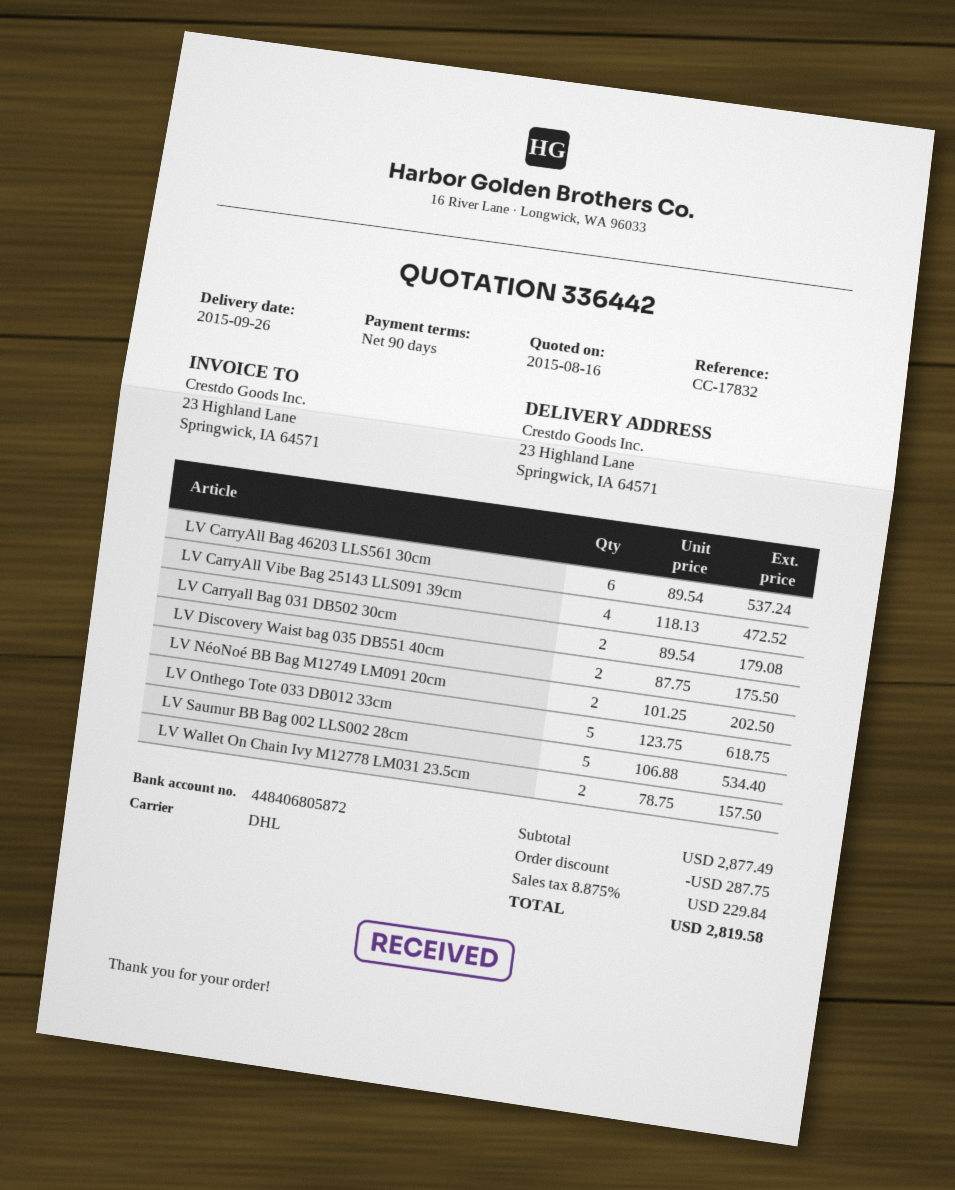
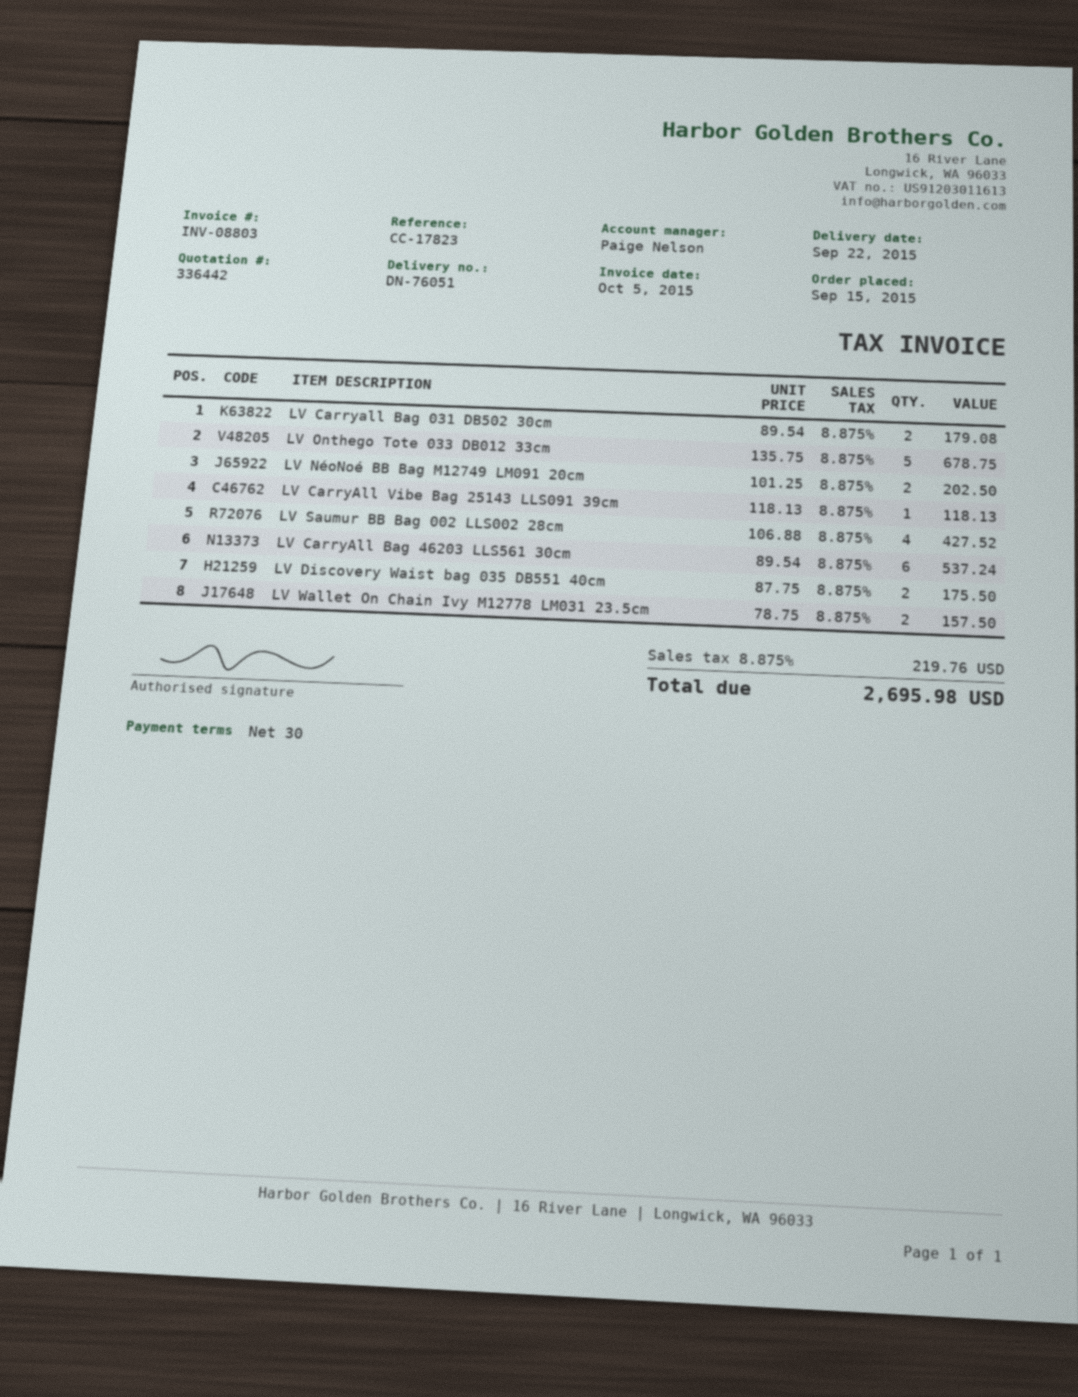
delivery date: 2015-09-26 -> 2015-09-22
payment terms: 90 days -> 30 days
reference: CC-17832 -> CC-17823
LV CarryAll Vibe Bag 25143 LLS091 39cm: 4 x 118.13 = 472.52 -> 1 x 118.13 = 118.13
LV Onthego Tote 033 DB012 33cm: 5 x 123.75 = 618.75 -> 5 x 135.75 = 678.75
LV Saumur BB Bag 002 LLS002 28cm: 5 x 106.88 = 534.40 -> 4 x 106.88 = 427.52
discount: 287.75 -> none
tax: 8.875% = 229.84 -> 8.875% = 219.76
total: 2819.58 -> 2695.98

